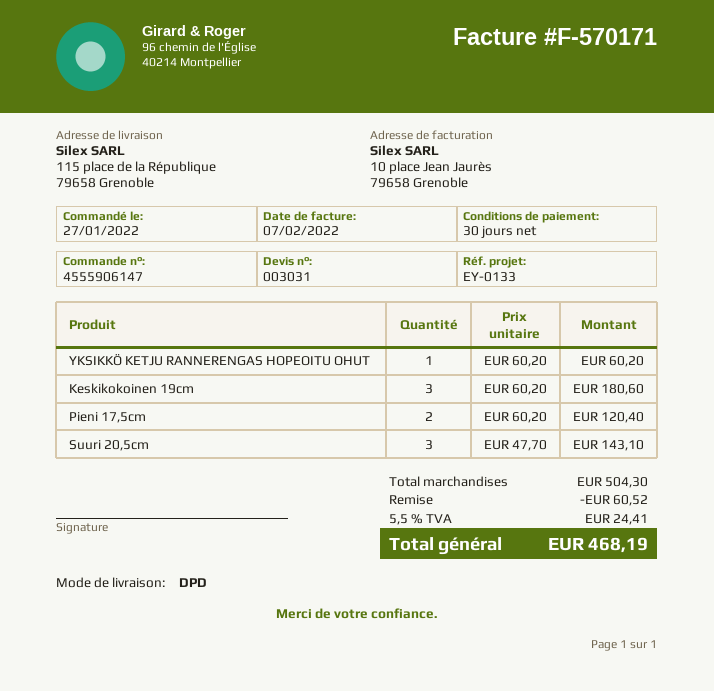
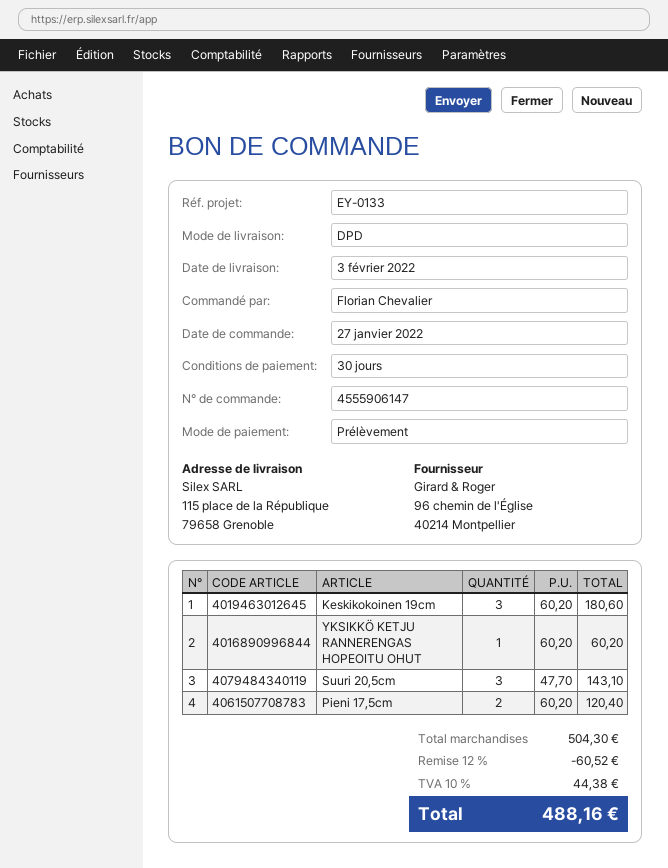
tax: 5.5% = 24.41 -> 10% = 44.38
total: 468.19 -> 488.16

